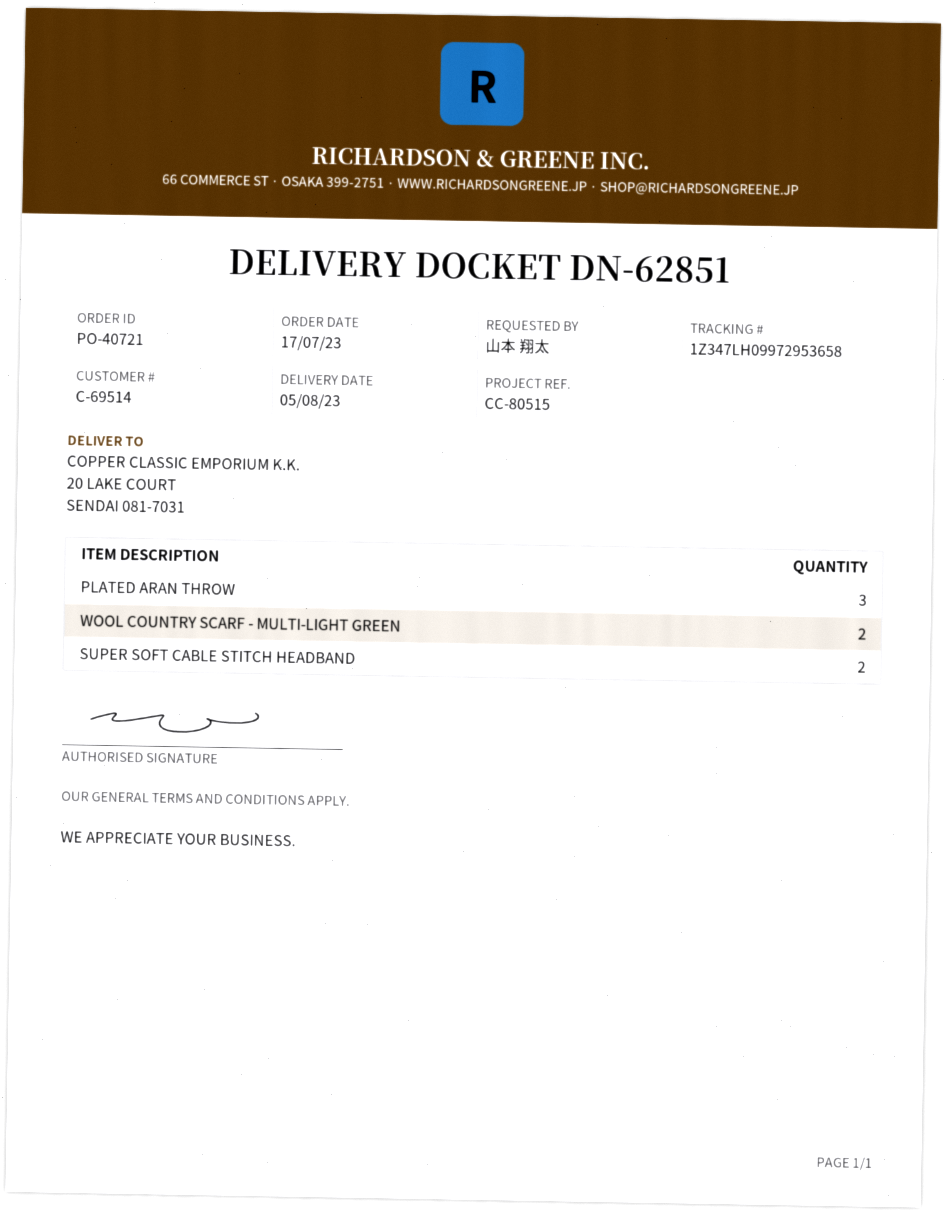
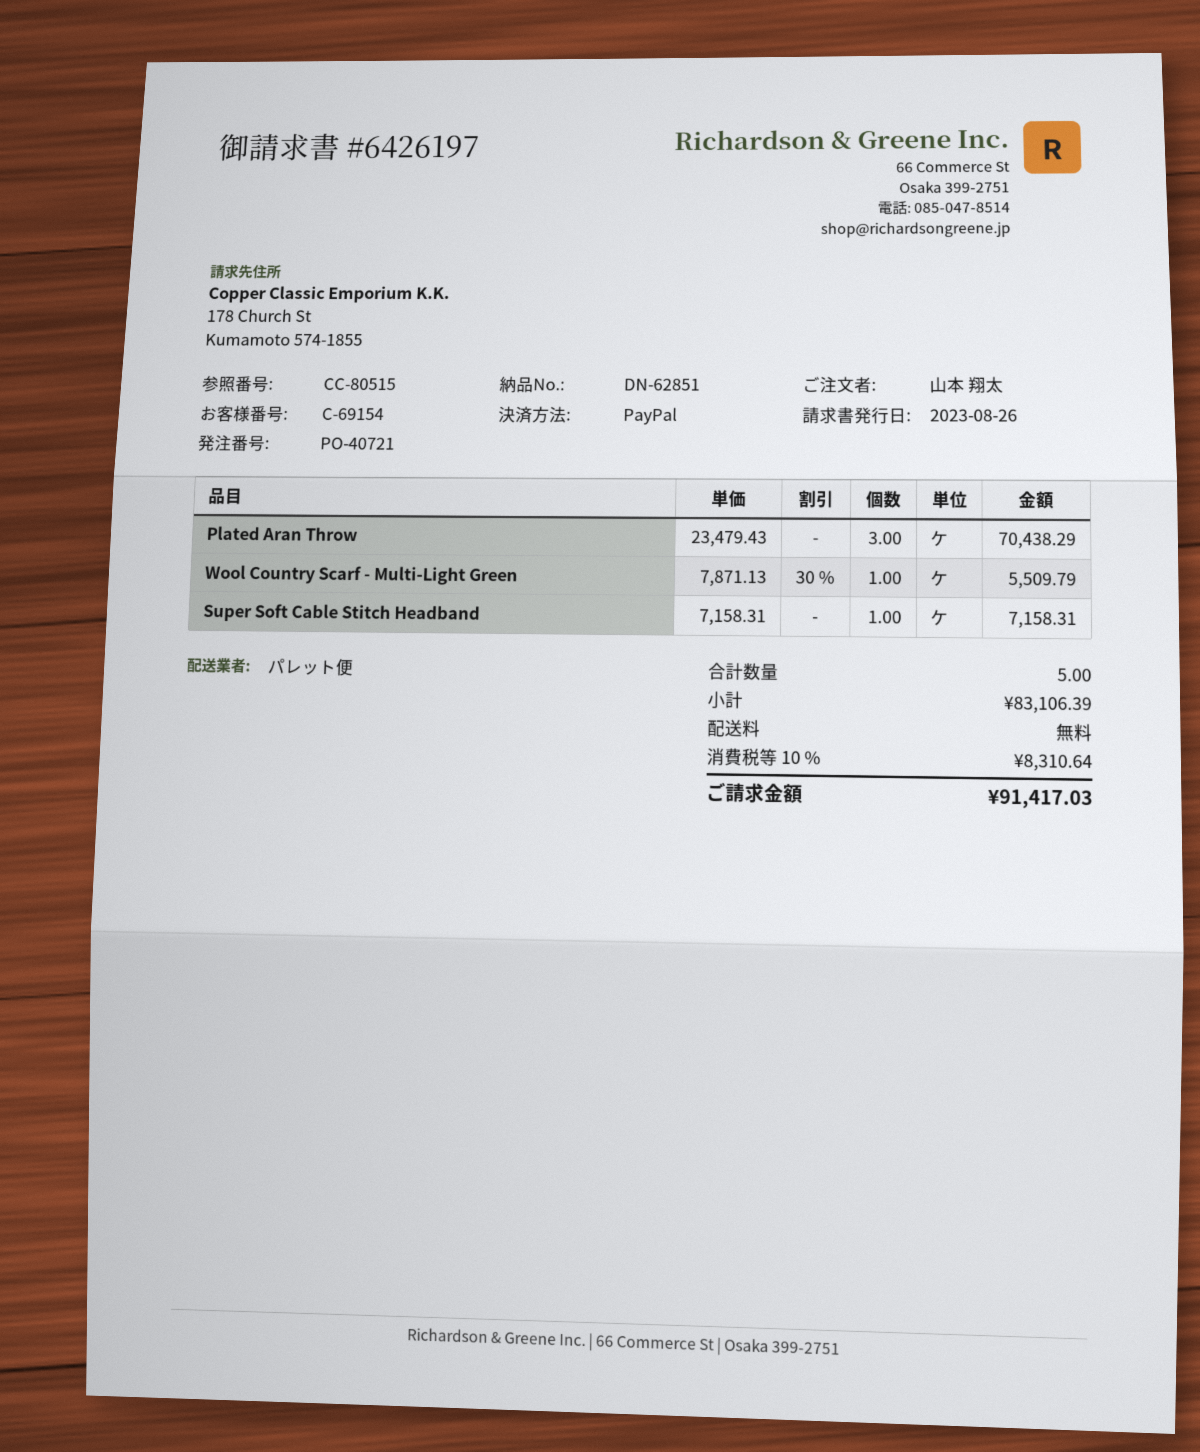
customer number: C-69514 -> C-69154
WOOL COUNTRY SCARF - MULTI-LIGHT GREEN: 2 -> 1
SUPER SOFT CABLE STITCH HEADBAND: 2 -> 1

